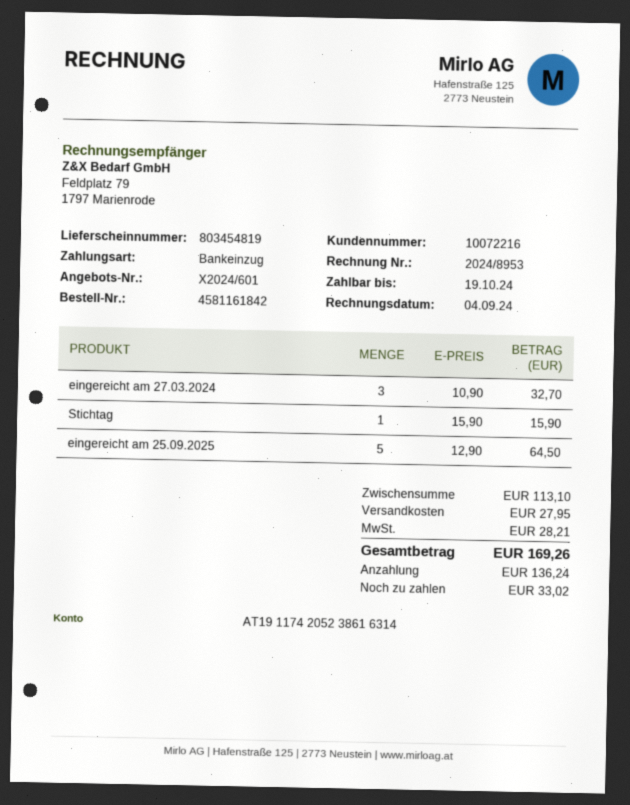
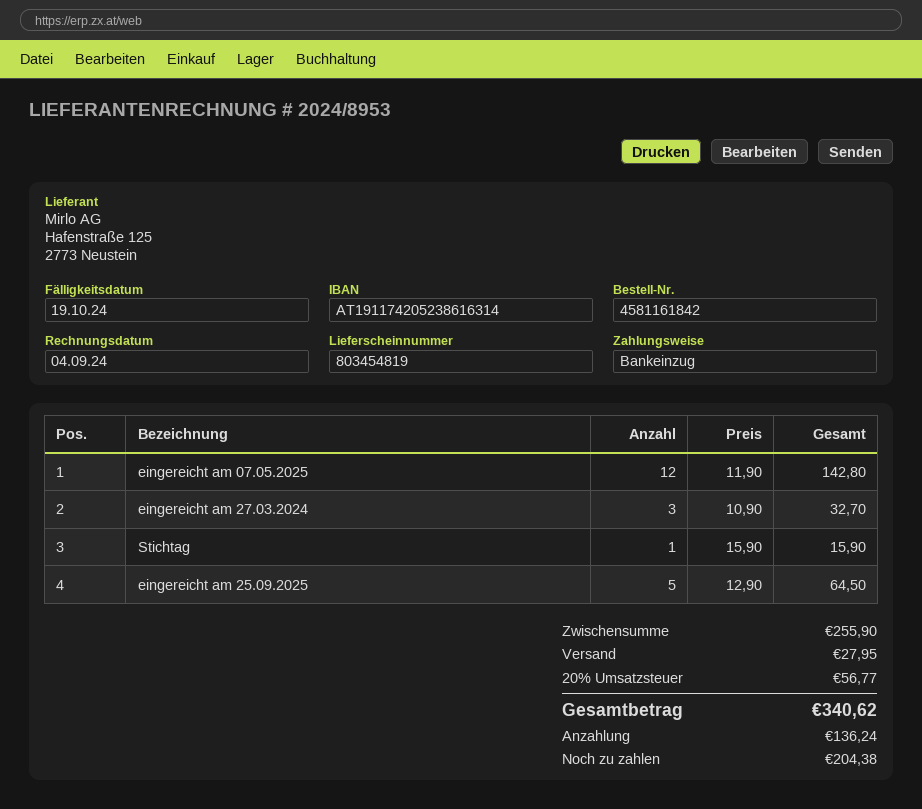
eingereicht am 07.05.2025: none -> 12 x 11.90 = 142.80
subtotal: 113.10 -> 255.90
tax: 28.21 -> 56.77
total: 169.26 -> 340.62
balance: 33.02 -> 204.38

